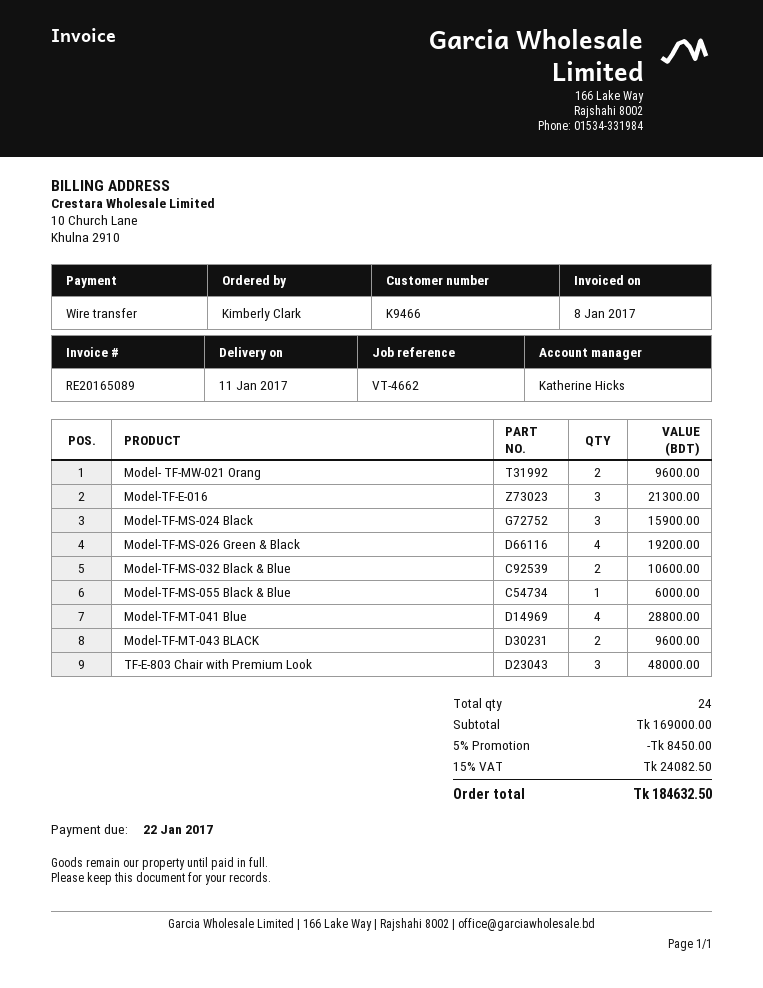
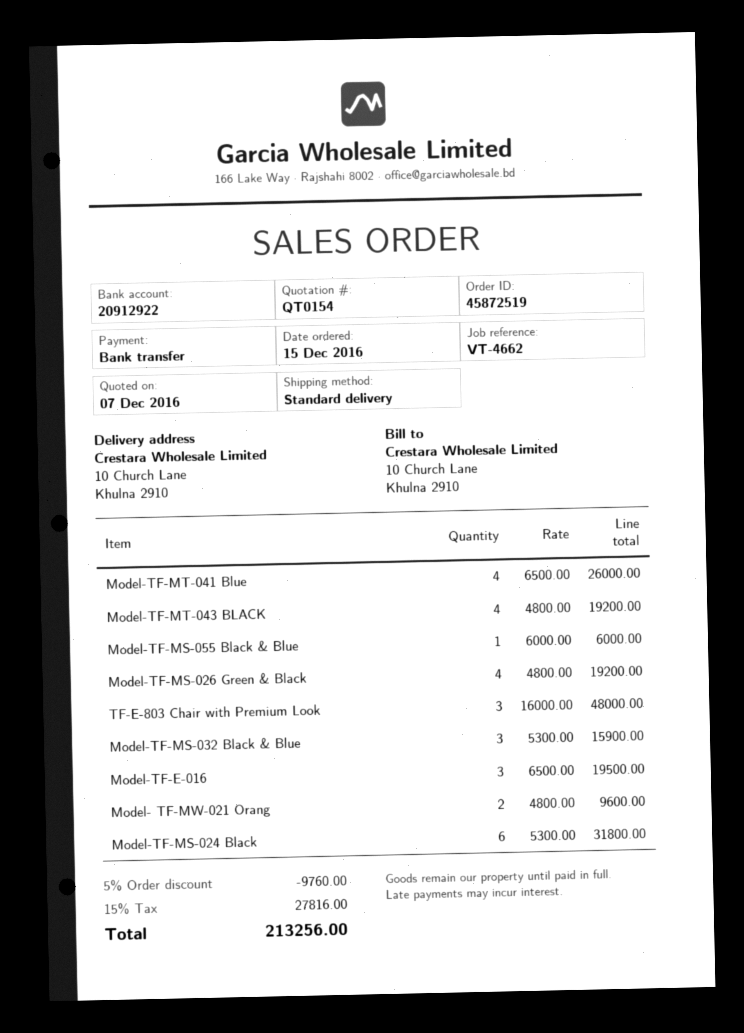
Model-TF-E-016: 3 for 21300.00 -> 3 for 19500.00
Model-TF-MS-024 Black: 3 for 15900.00 -> 6 for 31800.00
Model-TF-MS-032 Black & Blue: 2 for 10600.00 -> 3 for 15900.00
Model-TF-MT-041 Blue: 4 for 28800.00 -> 4 for 26000.00
Model-TF-MT-043 BLACK: 2 for 9600.00 -> 4 for 19200.00
discount: 5% = 8450.00 -> 5% = 9760.00
tax: 15% = 24082.50 -> 15% = 27816.00
total: 184632.50 -> 213256.00

